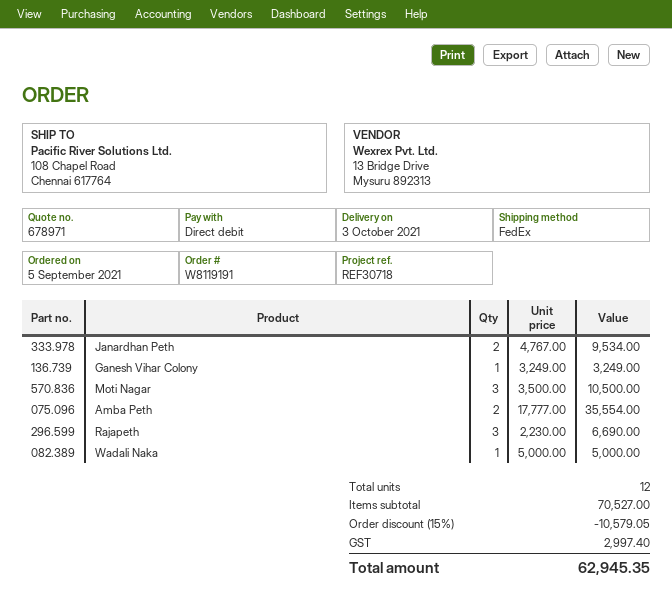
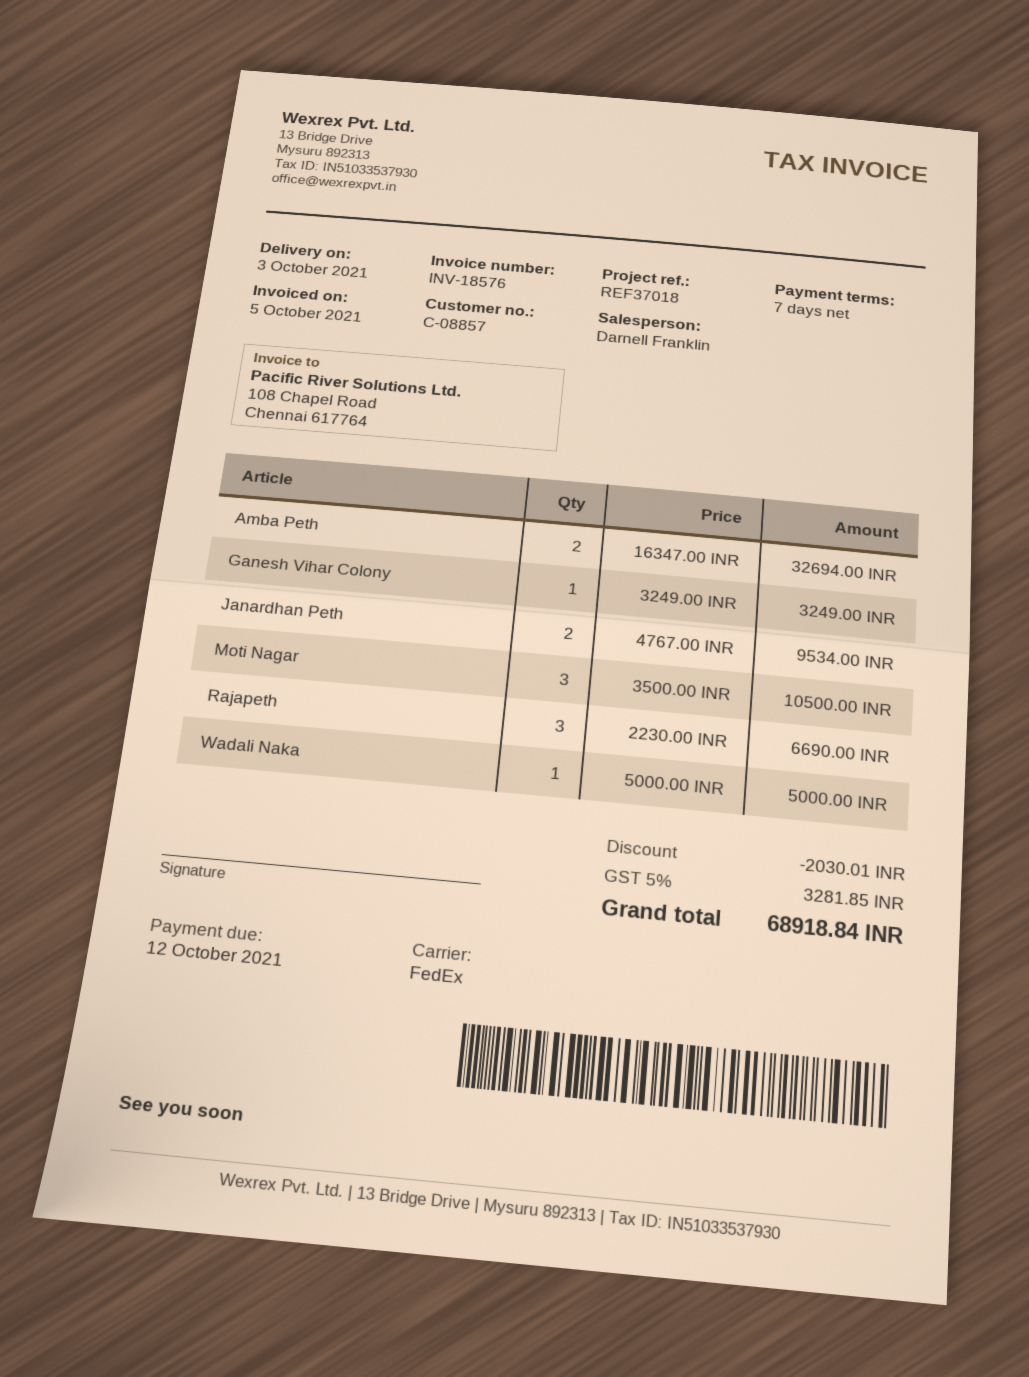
reference: REF30718 -> REF37018
Amba Peth: 2 x 17777.00 = 35554.00 -> 2 x 16347.00 = 32694.00
discount: 10579.05 -> 2030.01
tax: 2997.40 -> 3281.85
total: 62945.35 -> 68918.84

